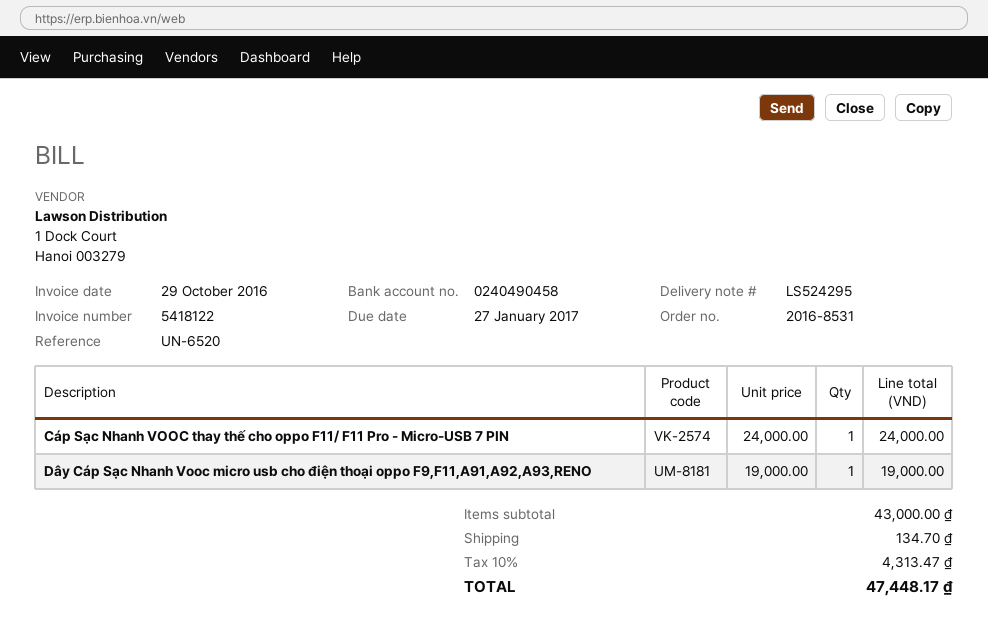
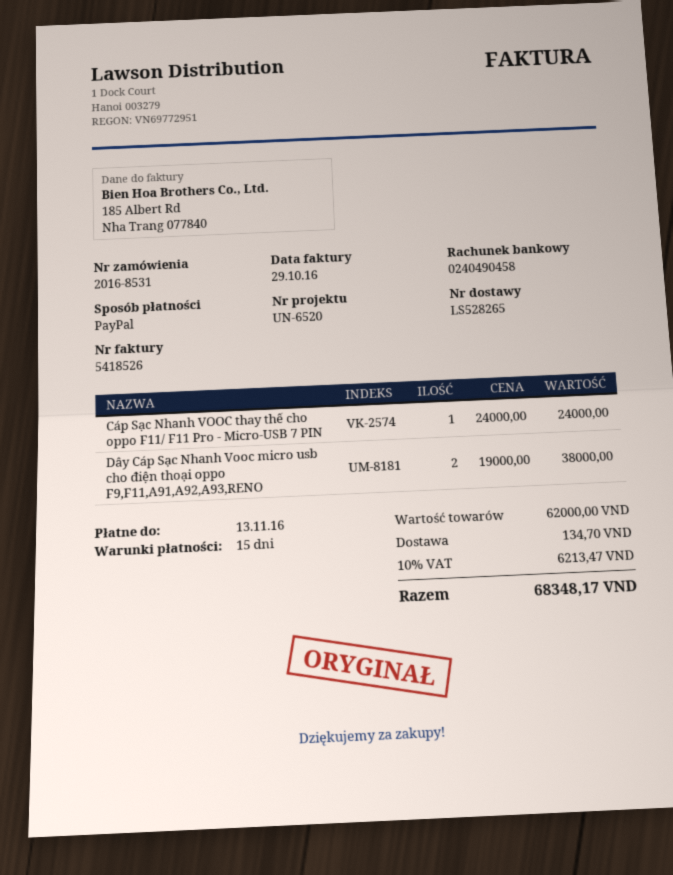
delivery note number: LS524295 -> LS528265
invoice number: 5418122 -> 5418526
due date: 2017-01-27 -> 2016-11-13
Dây Cáp Sạc Nhanh Vooc micro usb cho điện thoại oppo F9,F11,A91,A92,A93,RENO: 1 x 19000.00 = 19000.00 -> 2 x 19000.00 = 38000.00
subtotal: 43000.00 -> 62000.00
tax: 10% = 4313.47 -> 10% = 6213.47
total: 47448.17 -> 68348.17

